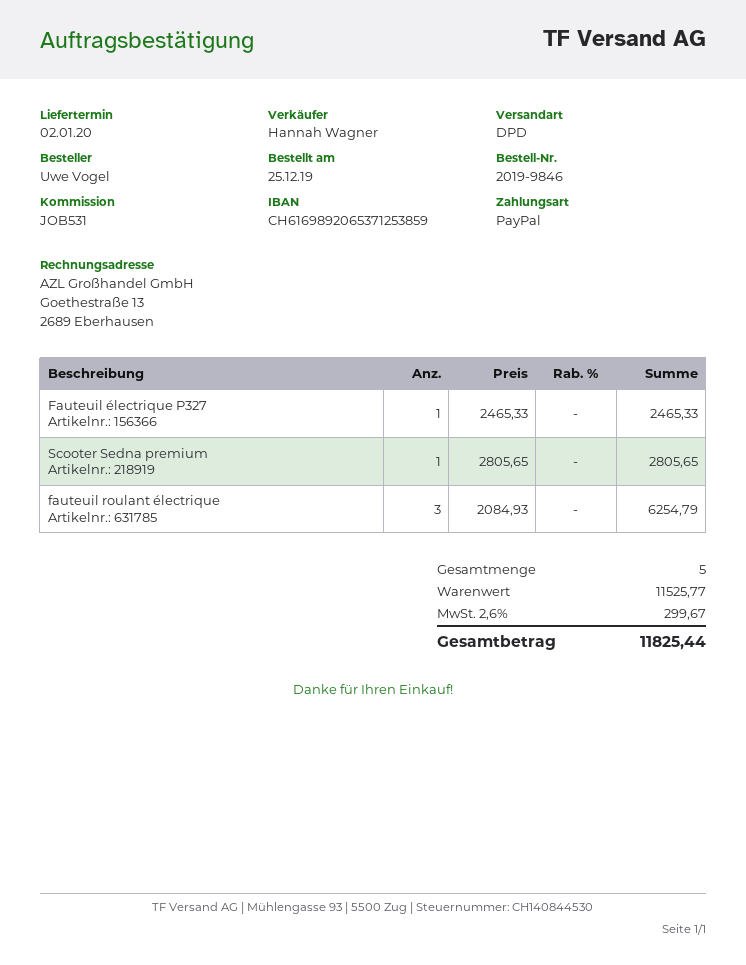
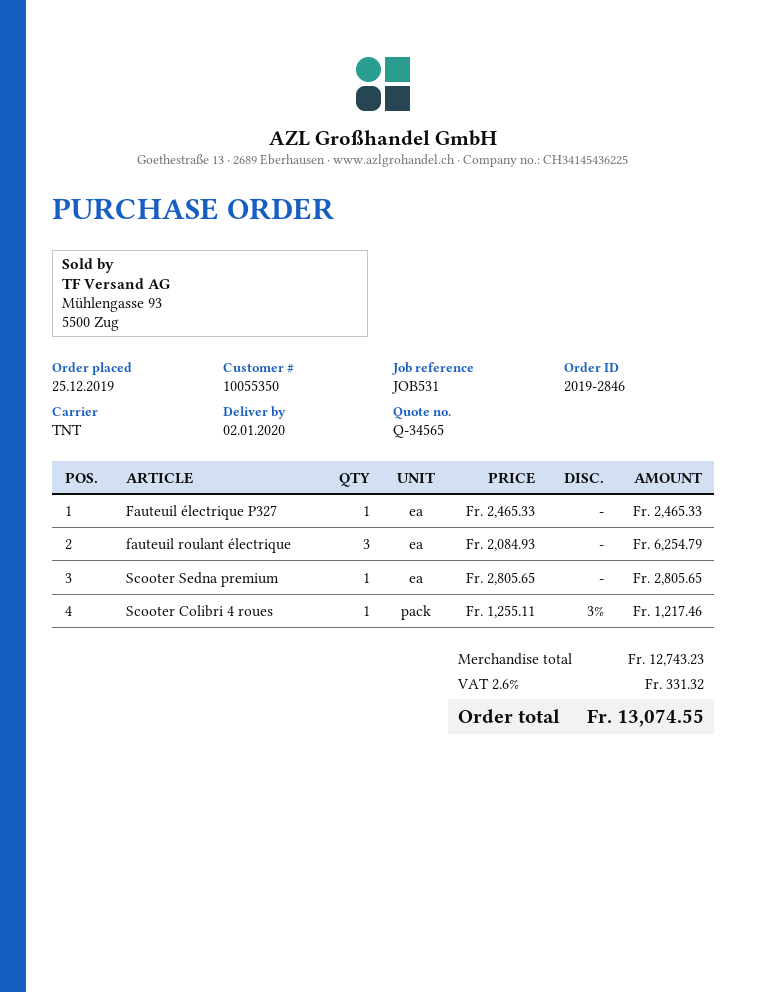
order number: 2019-9846 -> 2019-2846
shipping method: DPD -> TNT
Scooter Colibri 4 roues: none -> 1 x 1255.11 - 3% = 1217.46
subtotal: 11525.77 -> 12743.23
tax: 2.6% = 299.67 -> 2.6% = 331.32
total: 11825.44 -> 13074.55

